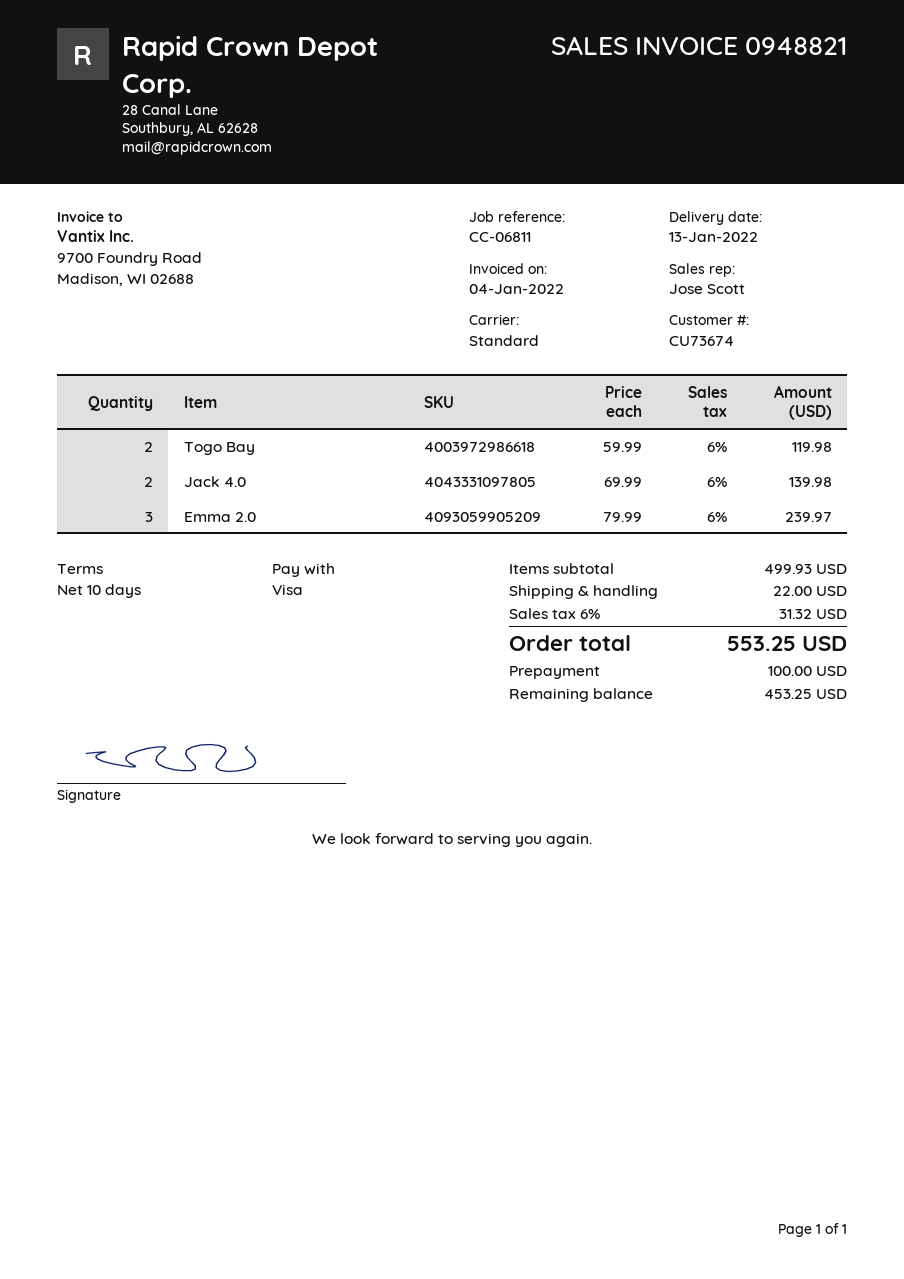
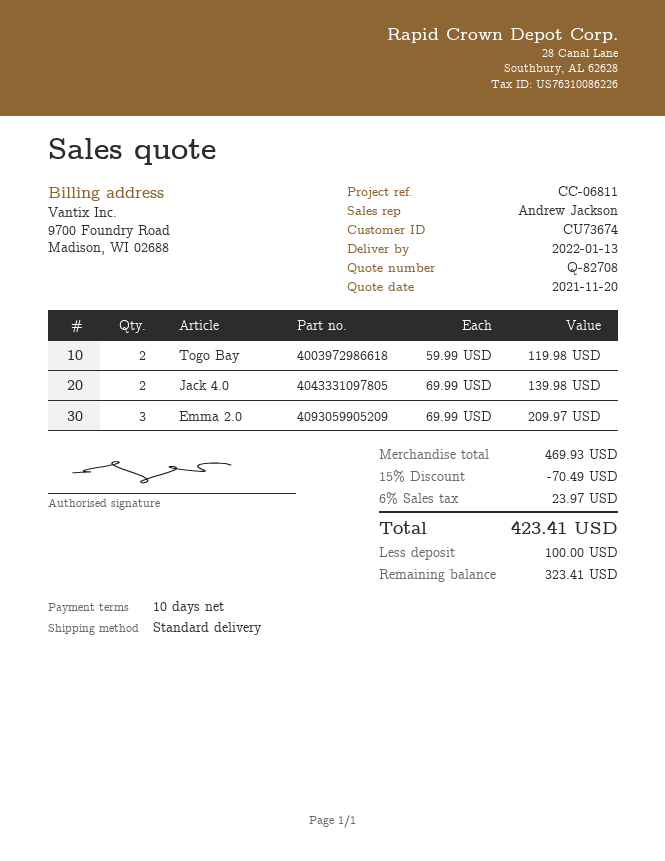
sales rep: Jose Scott -> Andrew Jackson
Emma 2.0: 3 x 79.99 = 239.97 -> 3 x 69.99 = 209.97
subtotal: 499.93 -> 469.93
discount: none -> 15% = 70.49
shipping: 22.00 -> none
tax: 6% = 31.32 -> 6% = 23.97
total: 553.25 -> 423.41
balance: 453.25 -> 323.41

